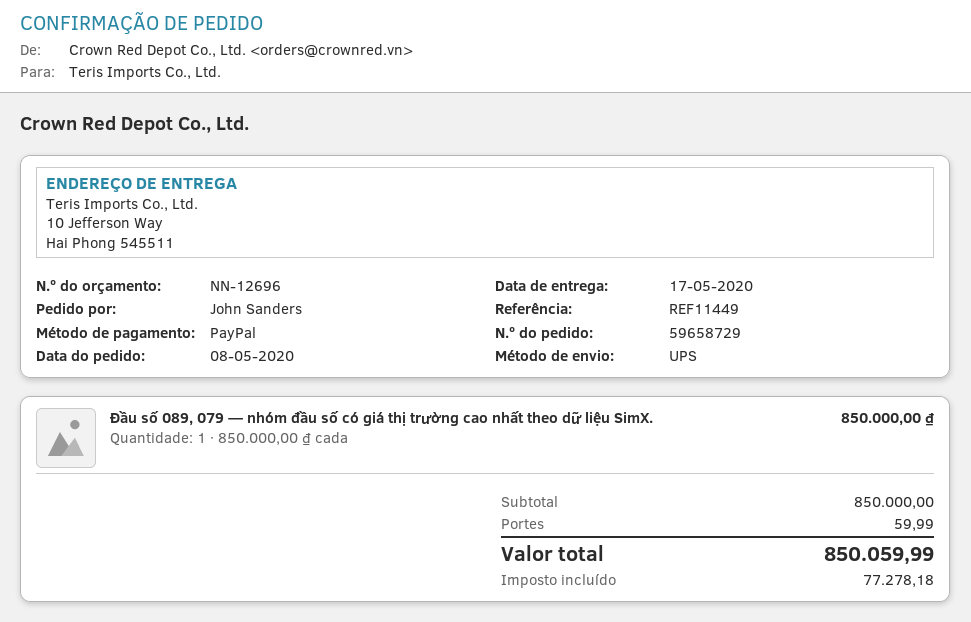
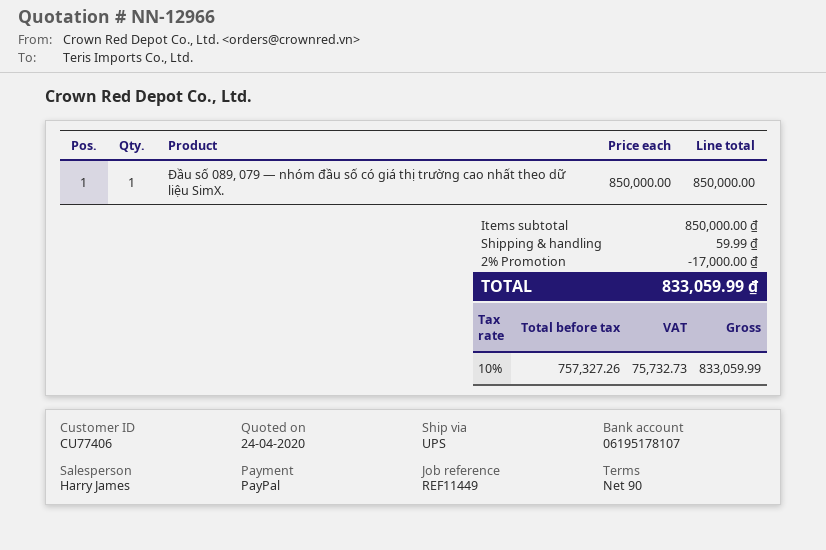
quote number: NN-12696 -> NN-12966
discount: none -> 2% = 17000.00
tax: 77278.18 -> 75732.73
total: 850059.99 -> 833059.99

